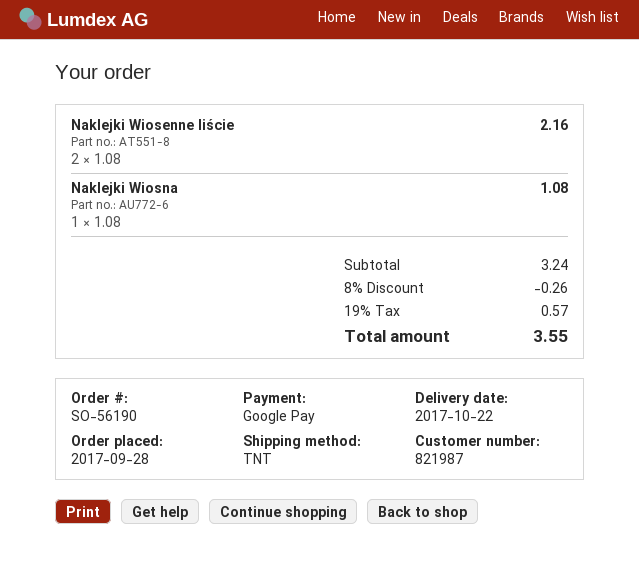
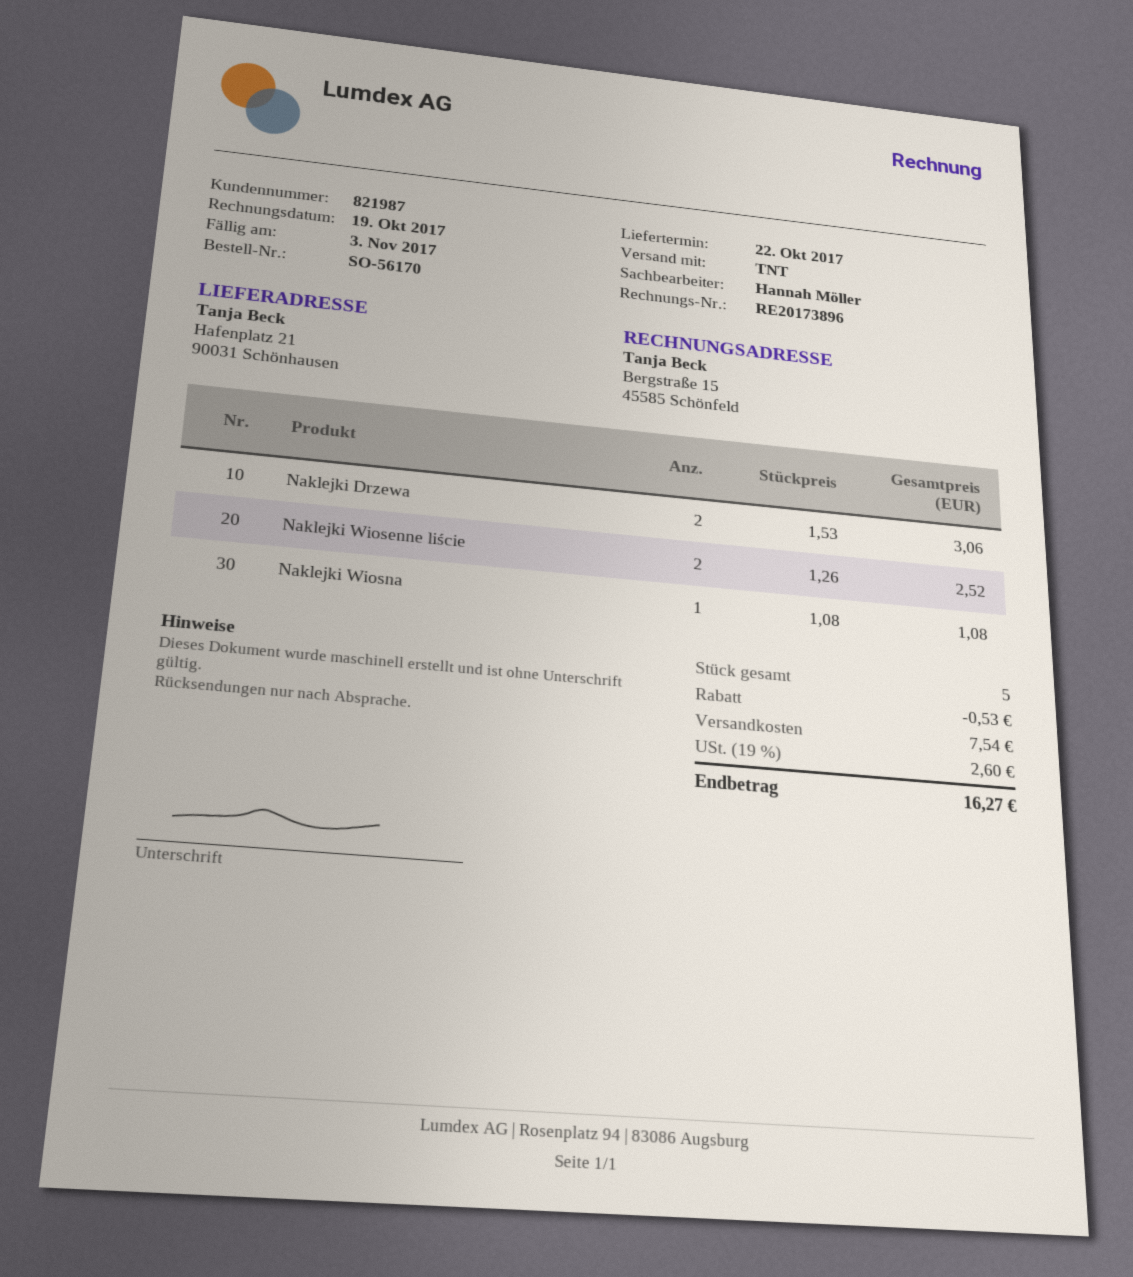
order number: SO-56190 -> SO-56170
Naklejki Wiosenne liście: 2 x 1.08 = 2.16 -> 2 x 1.26 = 2.52
Naklejki Drzewa: none -> 2 x 1.53 = 3.06
discount: 0.26 -> 0.53
shipping: none -> 7.54
tax: 19% = 0.57 -> 19% = 2.60
total: 3.55 -> 16.27

